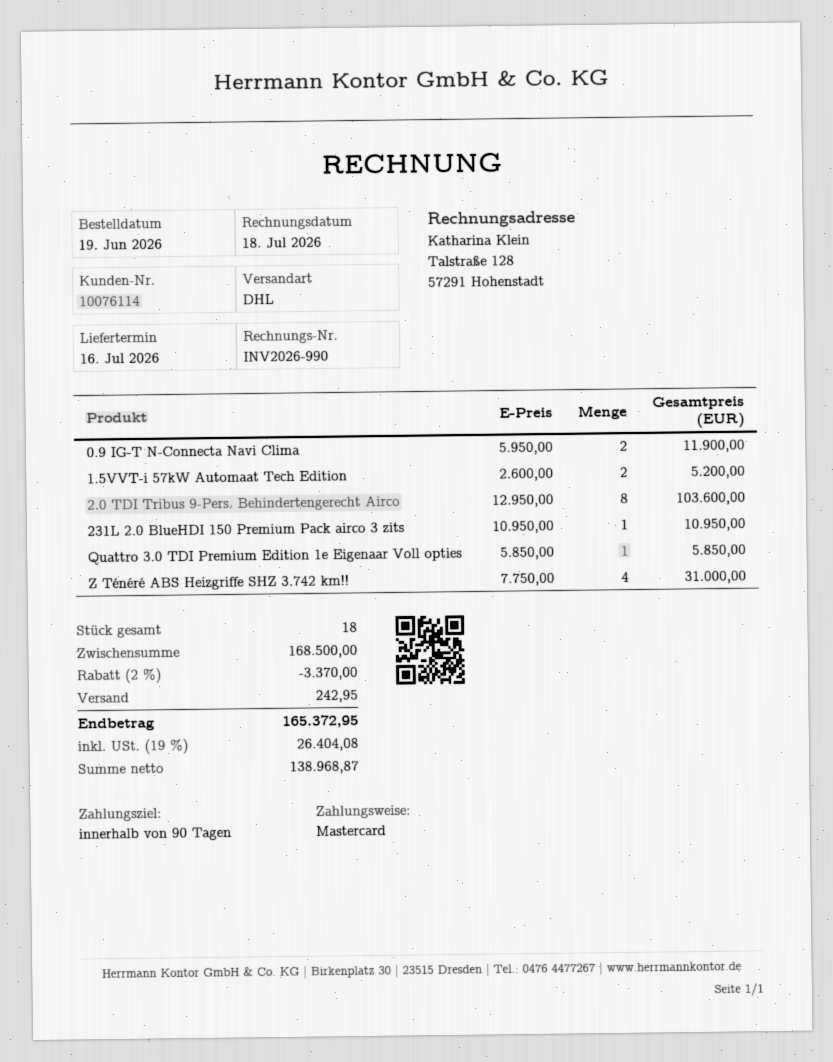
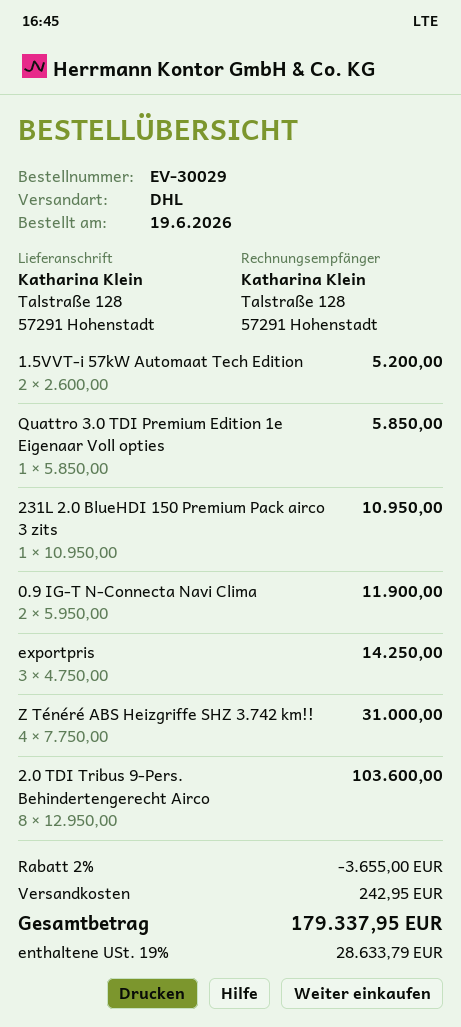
exportpris: none -> 3 x 4750.00 = 14250.00
discount: 2% = 3370.00 -> 2% = 3655.00
tax: 19% = 26404.08 -> 19% = 28633.79
total: 165372.95 -> 179337.95

